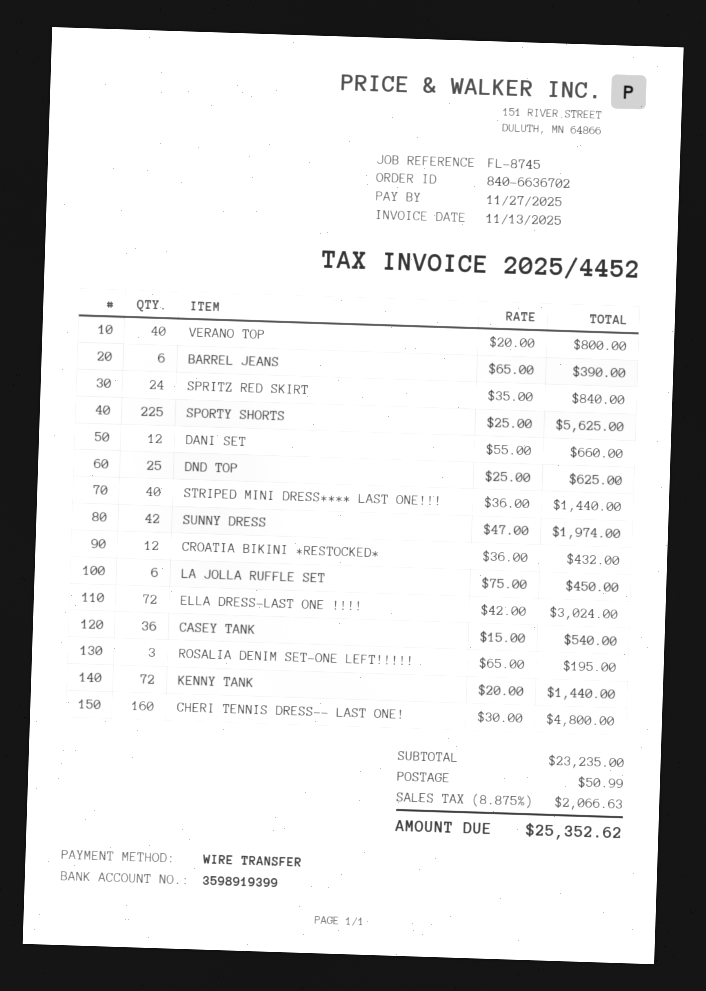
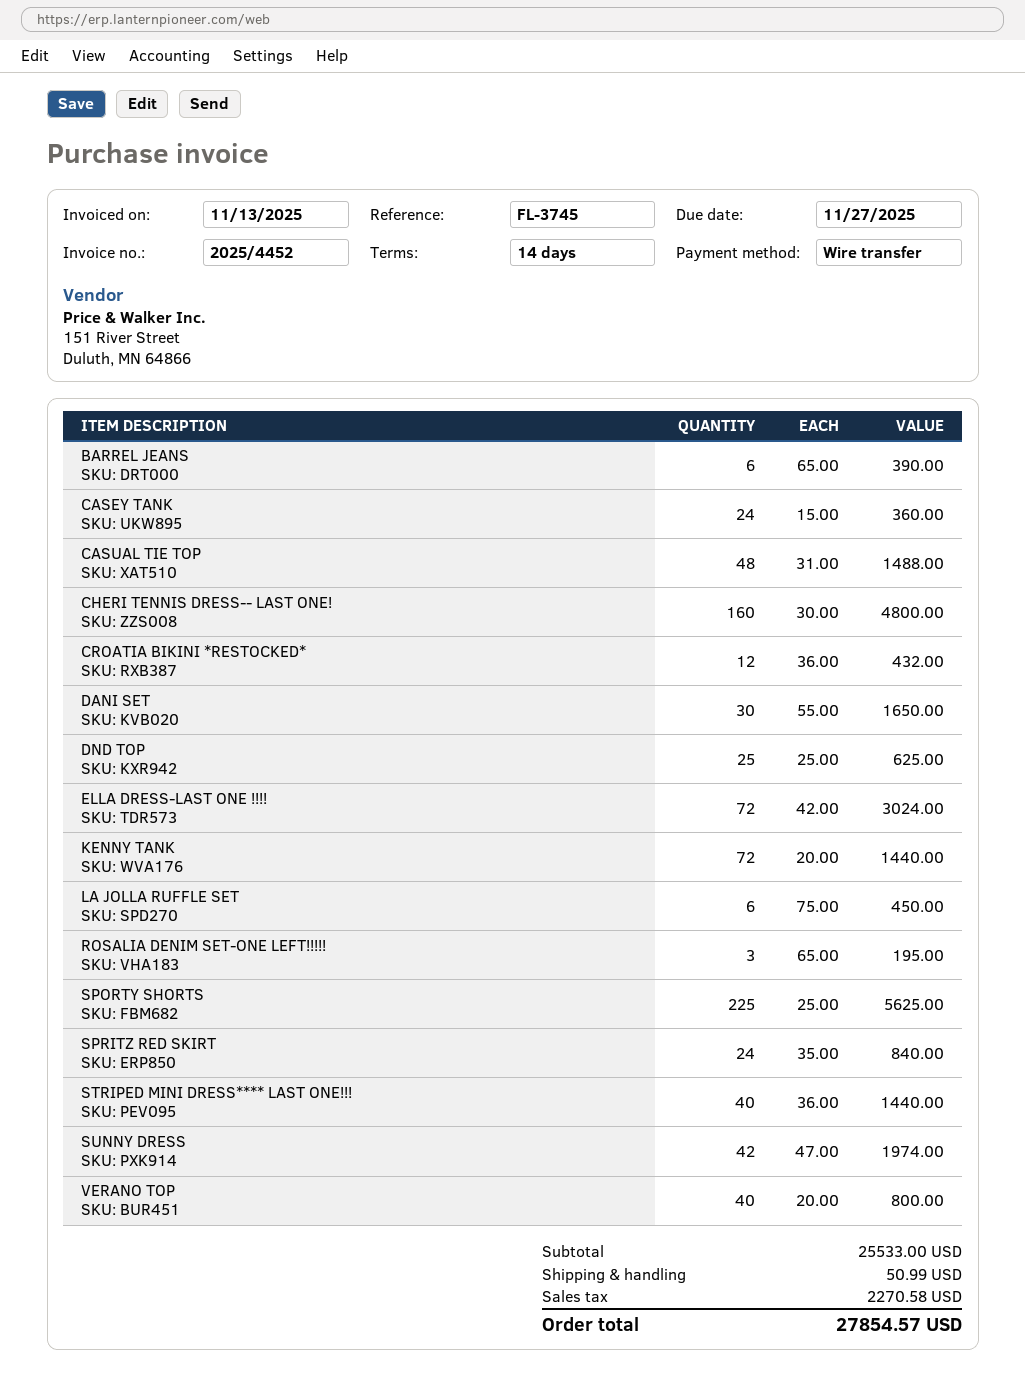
reference: FL-8745 -> FL-3745
DANI SET: 12 x 55.00 = 660.00 -> 30 x 55.00 = 1650.00
CASEY TANK: 36 x 15.00 = 540.00 -> 24 x 15.00 = 360.00
CASUAL TIE TOP: none -> 48 x 31.00 = 1488.00
subtotal: 23235.00 -> 25533.00
tax: 2066.63 -> 2270.58
total: 25352.62 -> 27854.57

